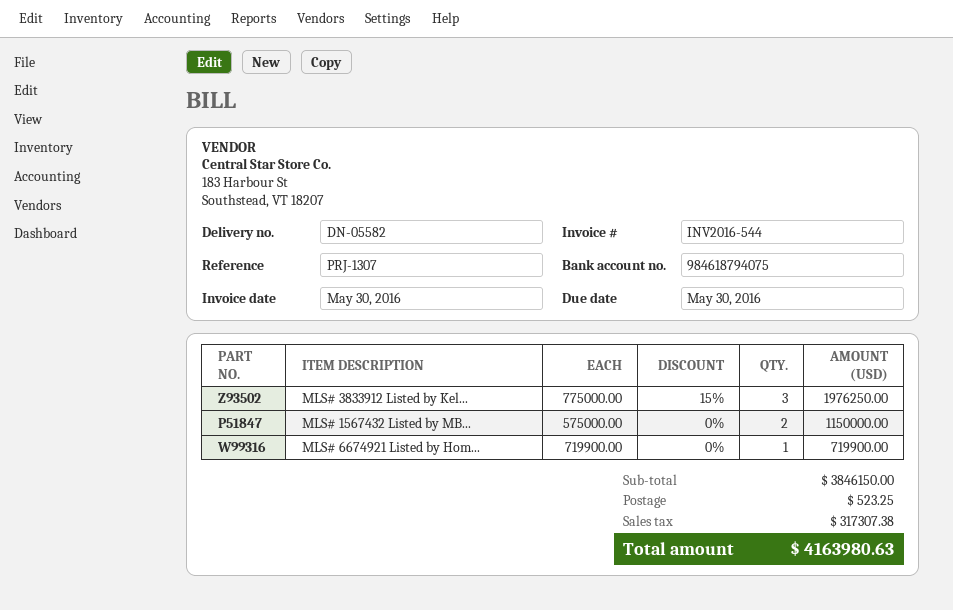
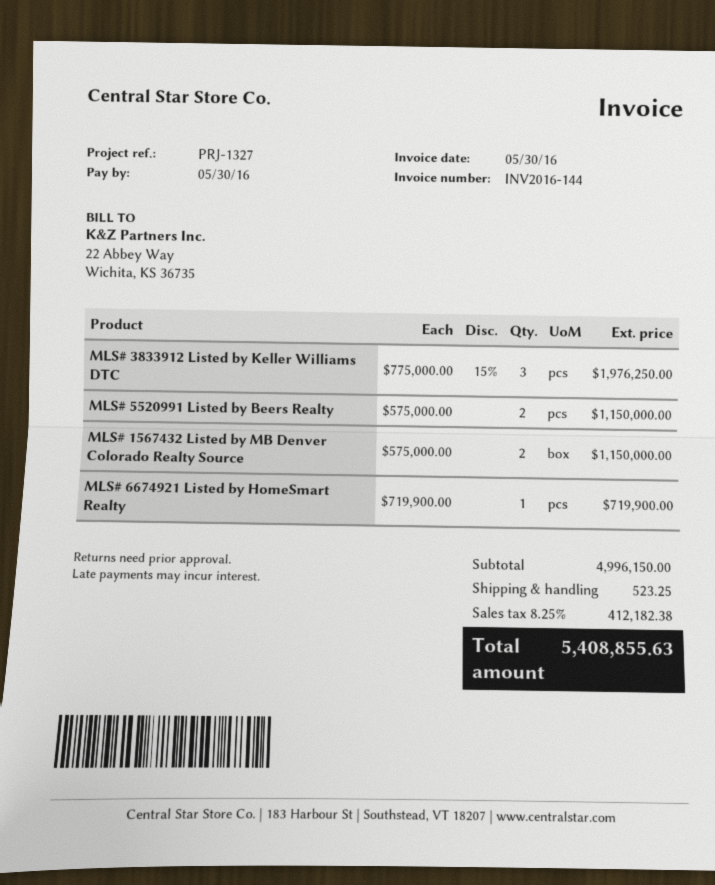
invoice number: INV2016-544 -> INV2016-144
reference: PRJ-1307 -> PRJ-1327
MLS# 5520991 Listed by Beers Realty: none -> 2 x 575000.00 = 1150000.00
subtotal: 3846150.00 -> 4996150.00
tax: 317307.38 -> 412182.38
total: 4163980.63 -> 5408855.63

